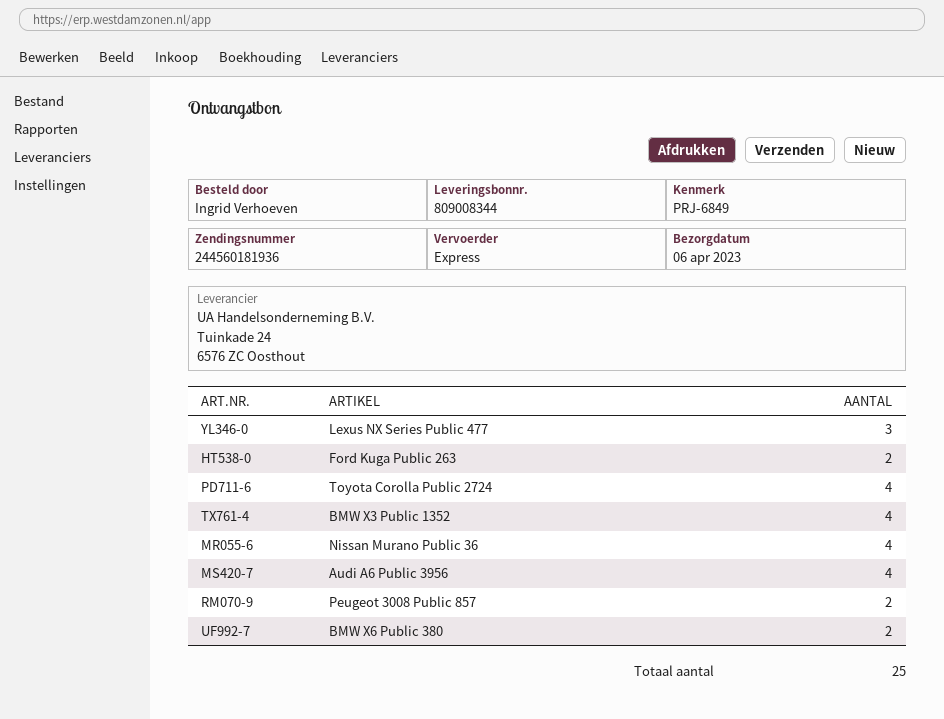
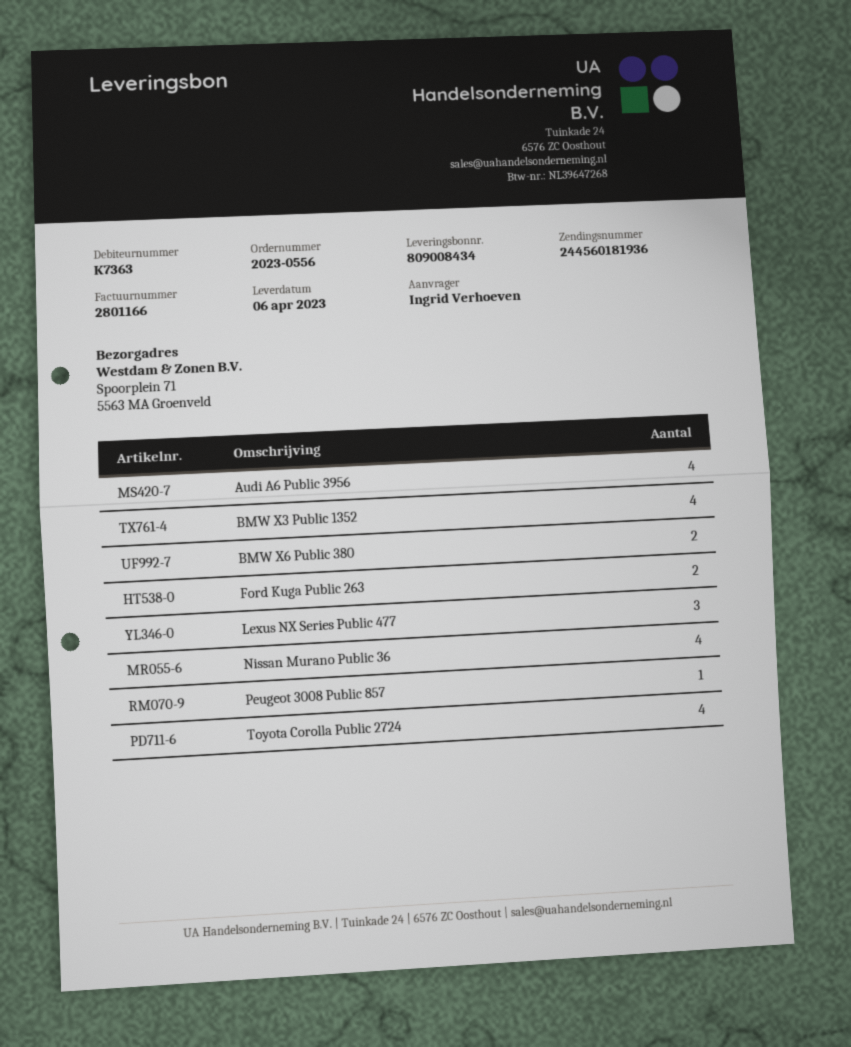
delivery note number: 809008344 -> 809008434
Peugeot 3008 Public 857: 2 -> 1

